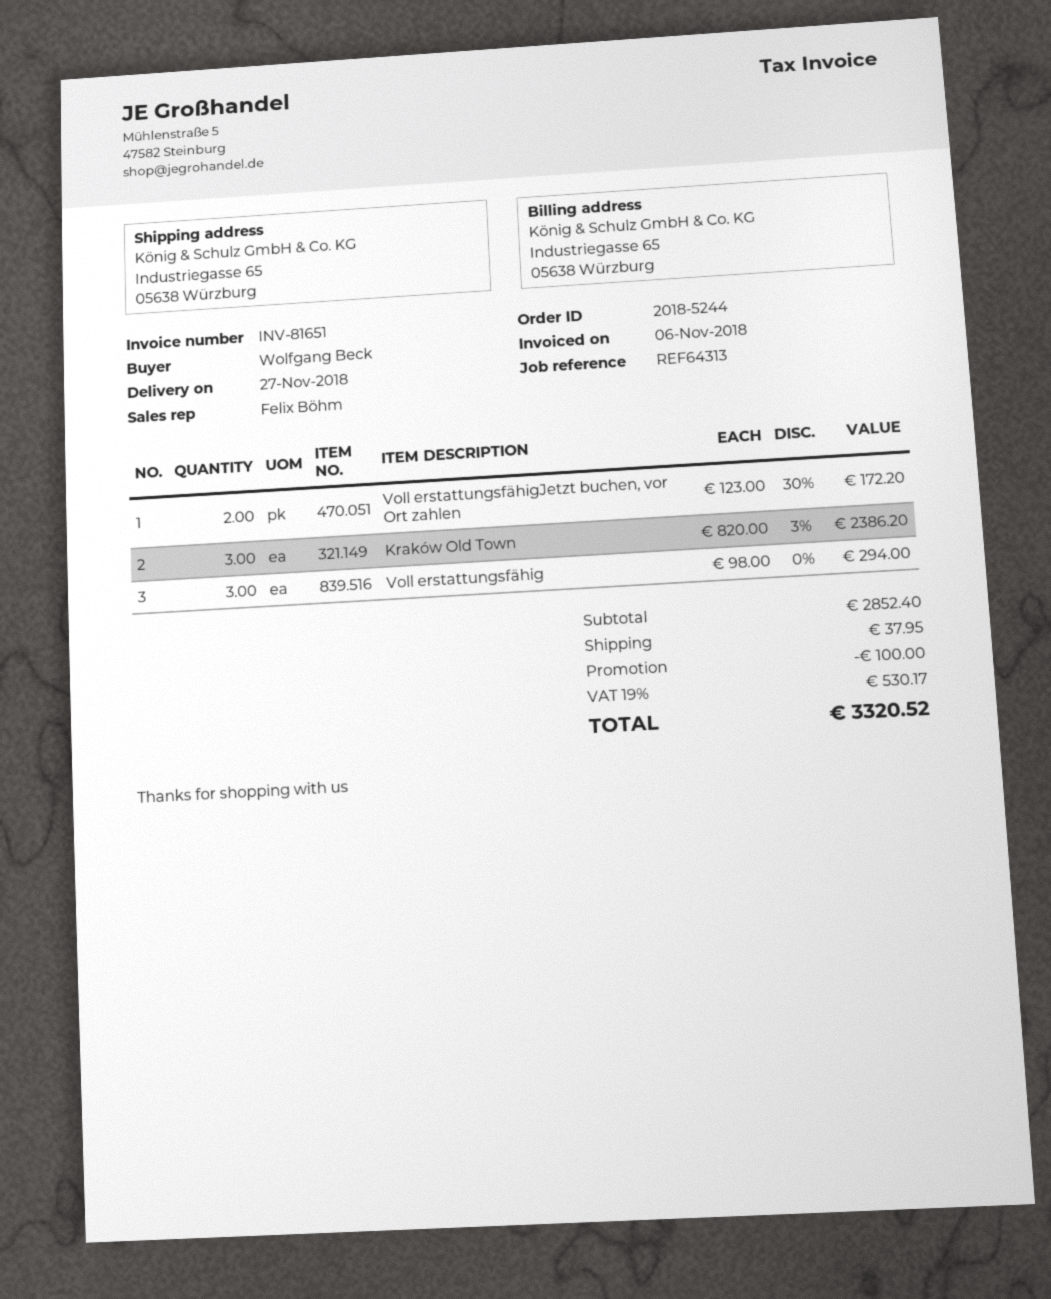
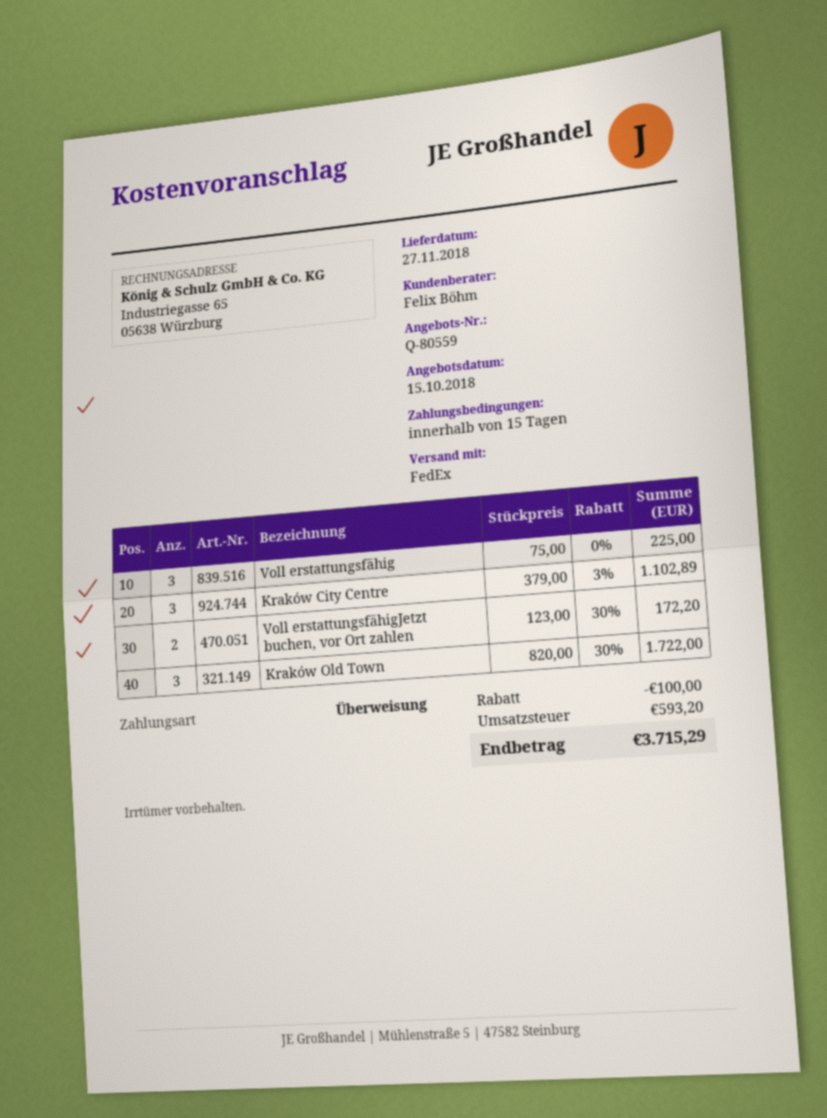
Kraków Old Town: 3 x 820.00 - 3% = 2386.20 -> 3 x 820.00 - 30% = 1722.00
Voll erstattungsfähig: 3 x 98.00 = 294.00 -> 3 x 75.00 = 225.00
Kraków City Centre: none -> 3 x 379.00 - 3% = 1102.89
shipping: 37.95 -> none
tax: 530.17 -> 593.20
total: 3320.52 -> 3715.29

